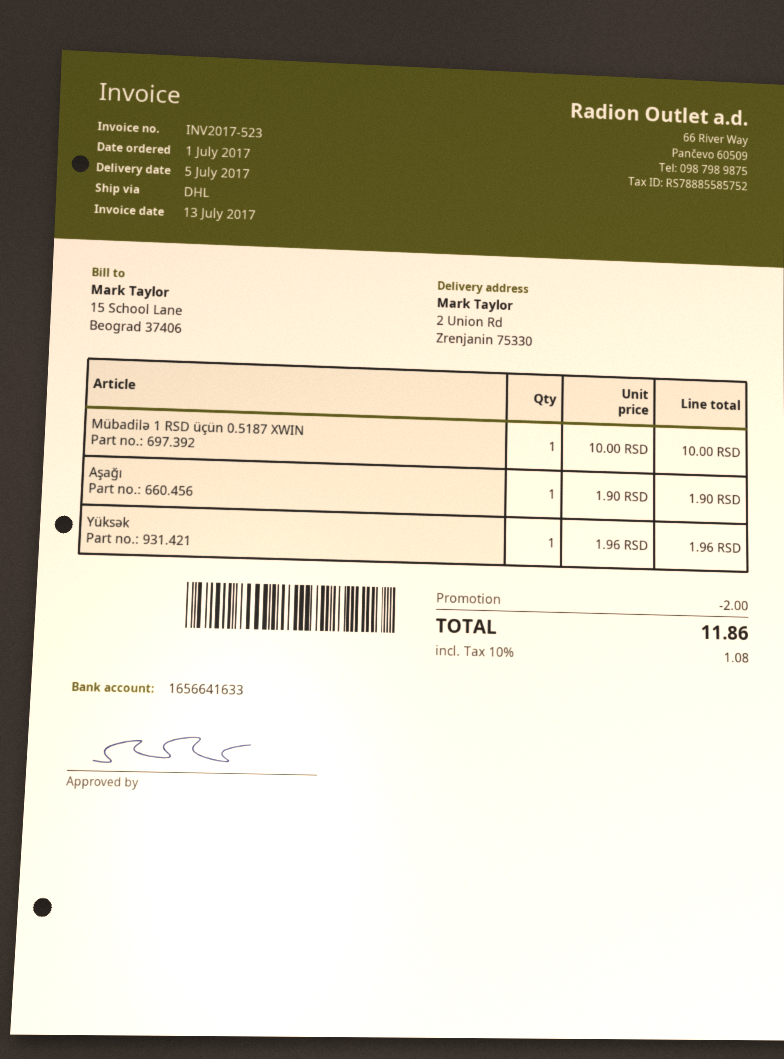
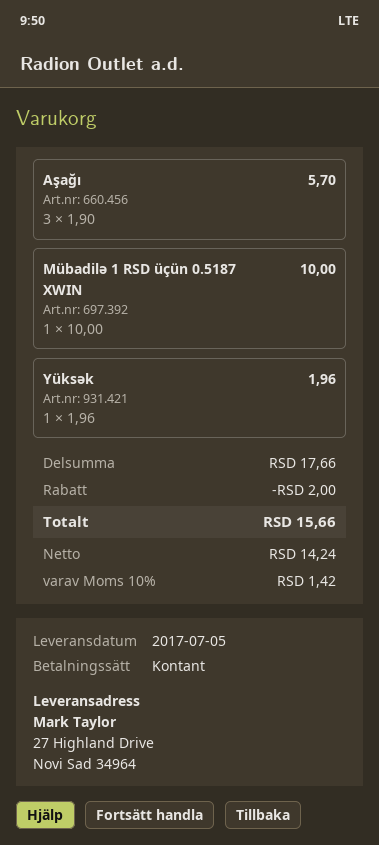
ship to: 2 Union Rd, Zrenjanin 75330 -> 27 Highland Drive, Novi Sad 34964
Aşağı: 1 x 1.90 = 1.90 -> 3 x 1.90 = 5.70
tax: 10% = 1.08 -> 10% = 1.42
total: 11.86 -> 15.66

